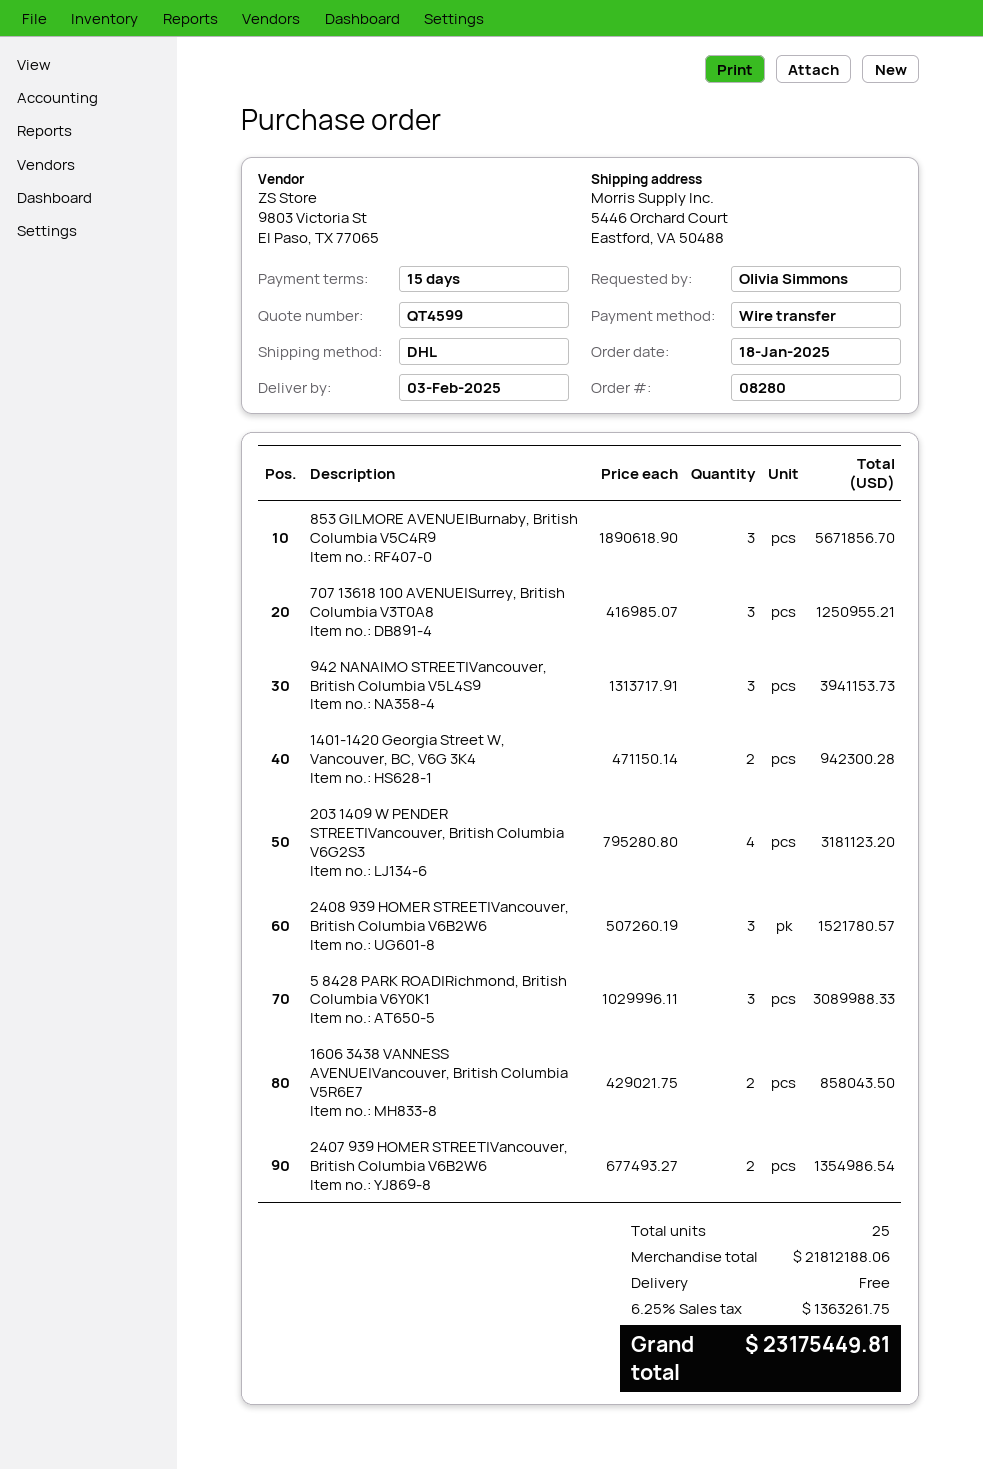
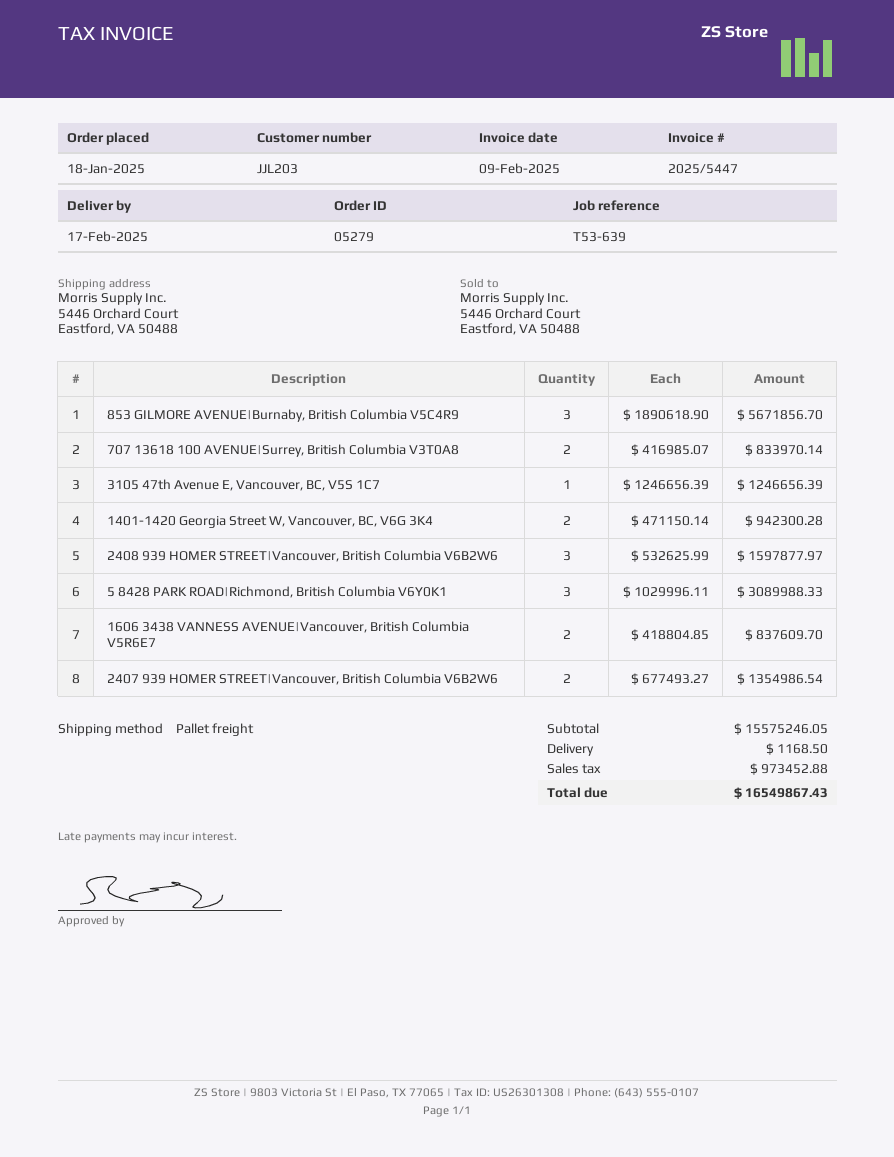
order number: 08280 -> 05279
delivery date: 2025-02-03 -> 2025-02-17
shipping method: DHL -> pallet freight
707 13618 100 AVENUE|Surrey, British Columbia V3T0A8: 3 x 416985.07 = 1250955.21 -> 2 x 416985.07 = 833970.14
942 NANAIMO STREET|Vancouver, British Columbia V5L4S9: 3 x 1313717.91 = 3941153.73 -> none
203 1409 W PENDER STREET|Vancouver, British Columbia V6G2S3: 4 x 795280.80 = 3181123.20 -> none
2408 939 HOMER STREET|Vancouver, British Columbia V6B2W6: 3 x 507260.19 = 1521780.57 -> 3 x 532625.99 = 1597877.97
1606 3438 VANNESS AVENUE|Vancouver, British Columbia V5R6E7: 2 x 429021.75 = 858043.50 -> 2 x 418804.85 = 837609.70
3105 47th Avenue E, Vancouver, BC, V5S 1C7: none -> 1 x 1246656.39 = 1246656.39
subtotal: 21812188.06 -> 15575246.05
shipping: 0.00 -> 1168.50
tax: 1363261.75 -> 973452.88
total: 23175449.81 -> 16549867.43

